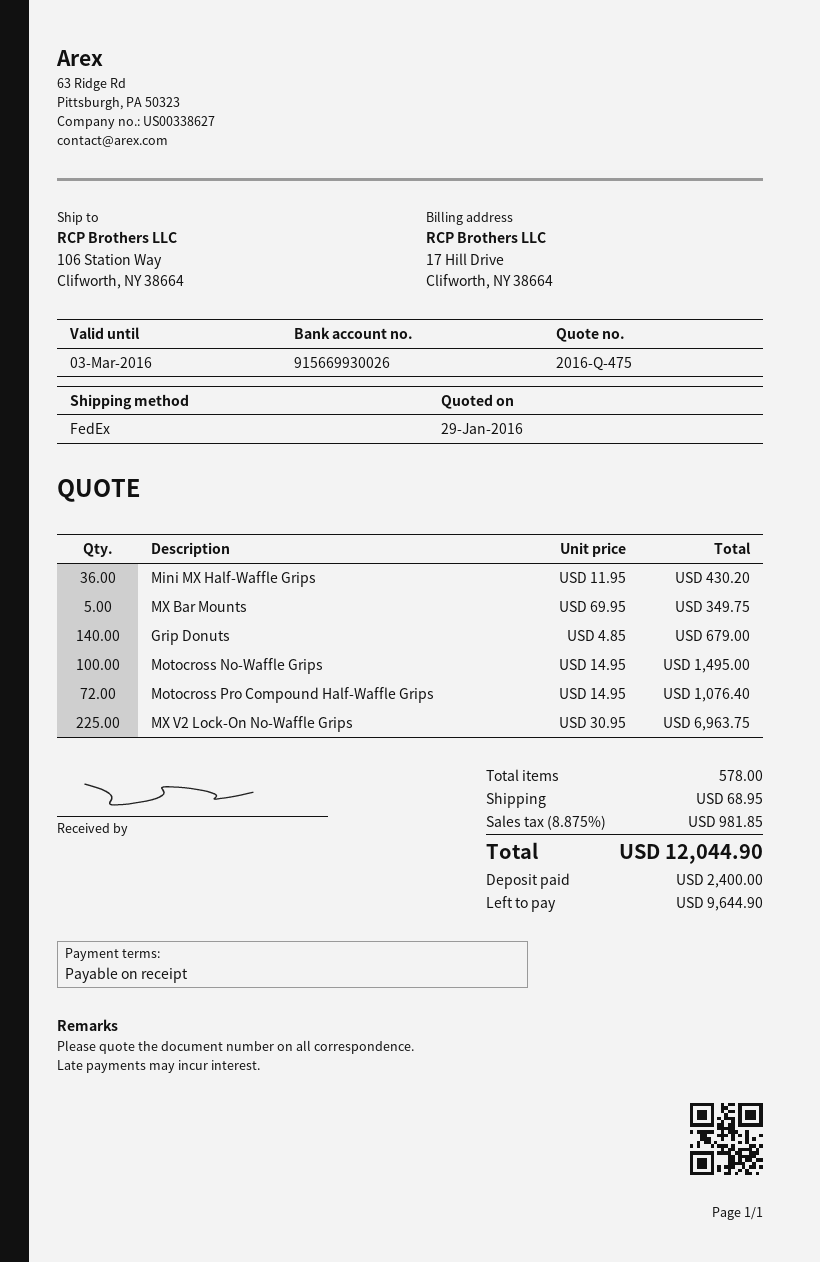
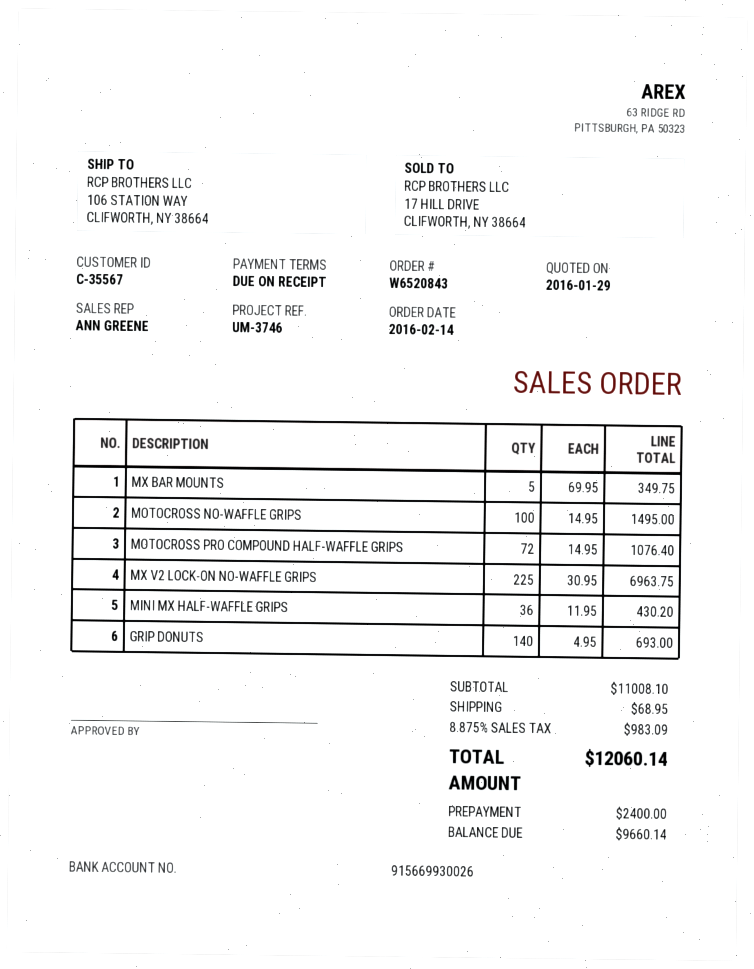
Grip Donuts: 140 x 4.85 = 679.00 -> 140 x 4.95 = 693.00
tax: 8.875% = 981.85 -> 8.875% = 983.09
total: 12044.90 -> 12060.14
balance: 9644.90 -> 9660.14

